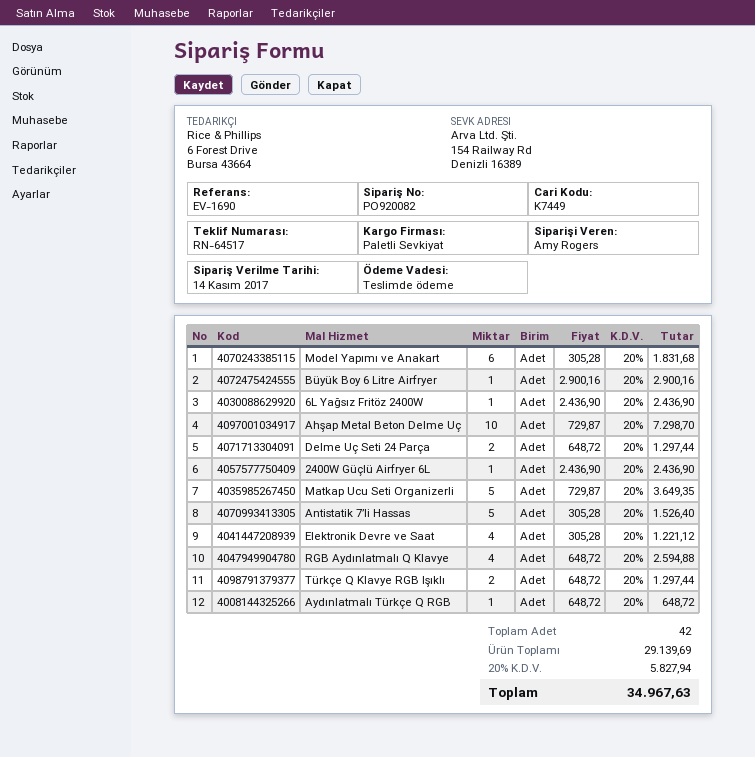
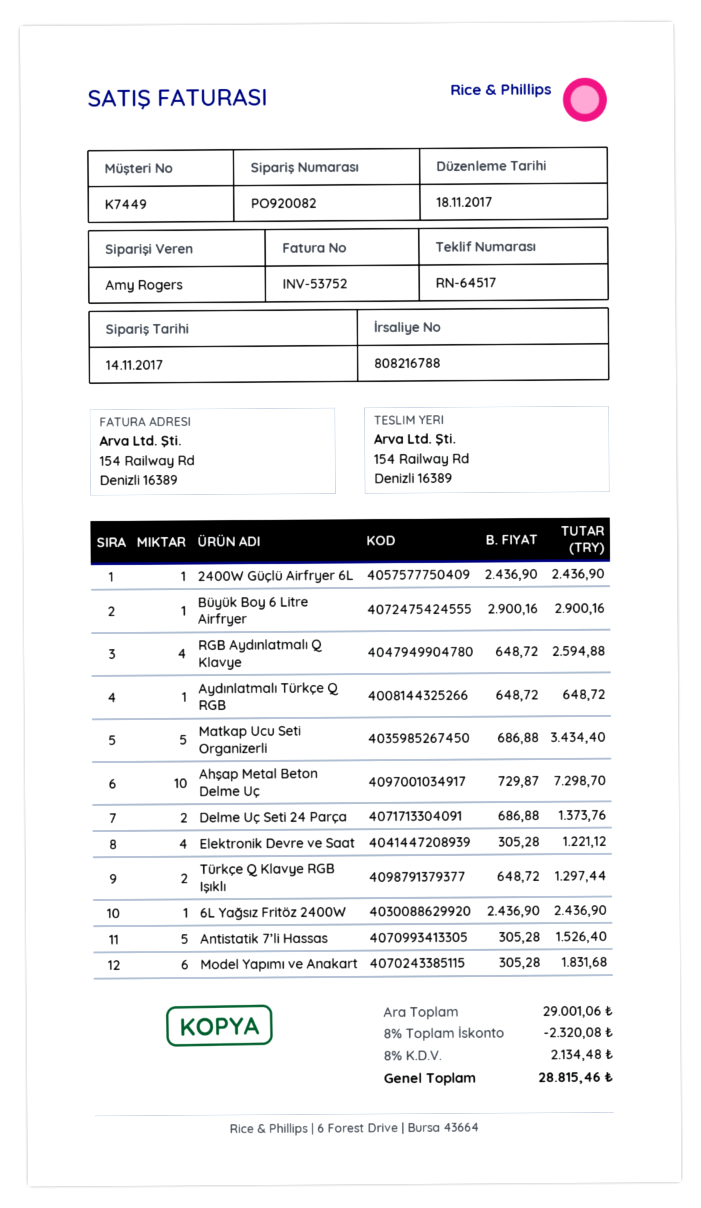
Delme Uç Seti 24 Parça: 2 x 648.72 = 1297.44 -> 2 x 686.88 = 1373.76
Matkap Ucu Seti Organizerli: 5 x 729.87 = 3649.35 -> 5 x 686.88 = 3434.40
subtotal: 29139.69 -> 29001.06
discount: none -> 8% = 2320.08
tax: 20% = 5827.94 -> 8% = 2134.48
total: 34967.63 -> 28815.46

